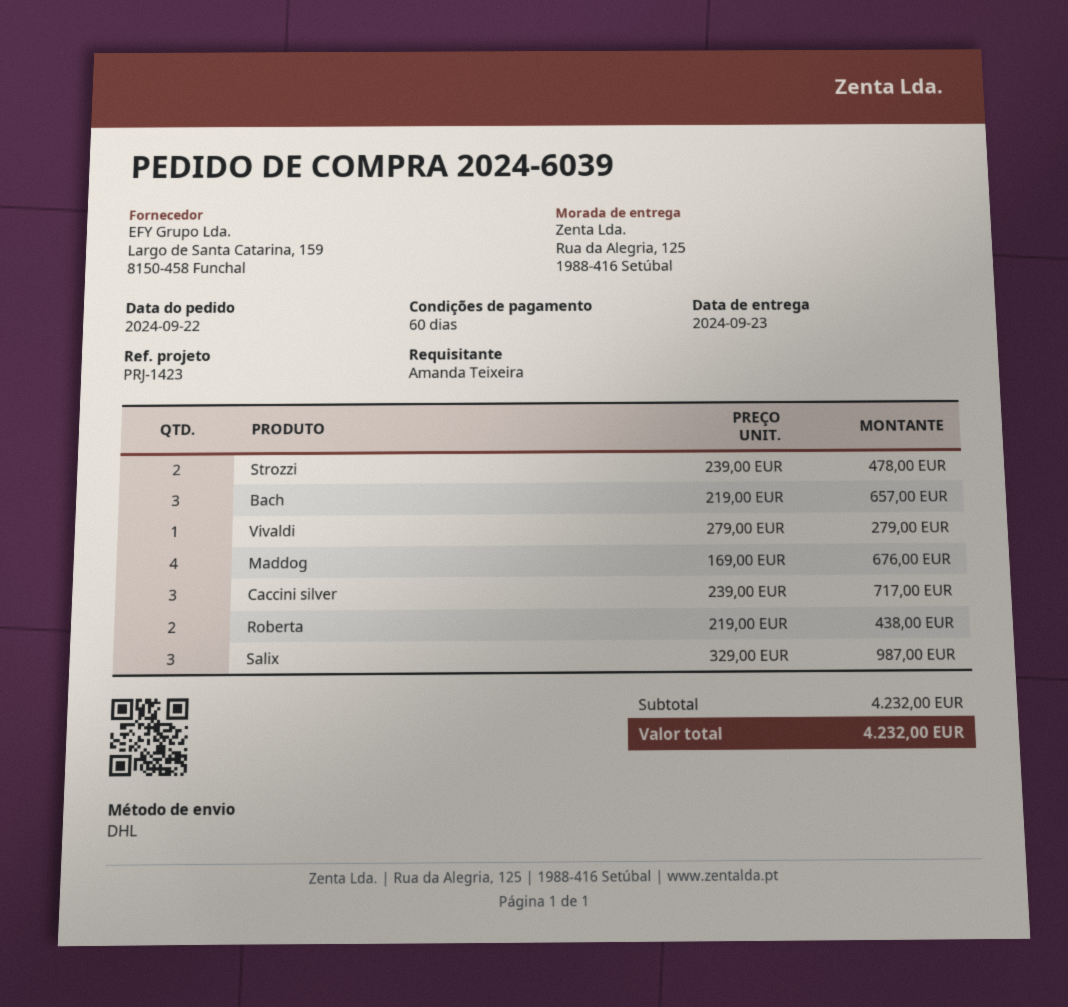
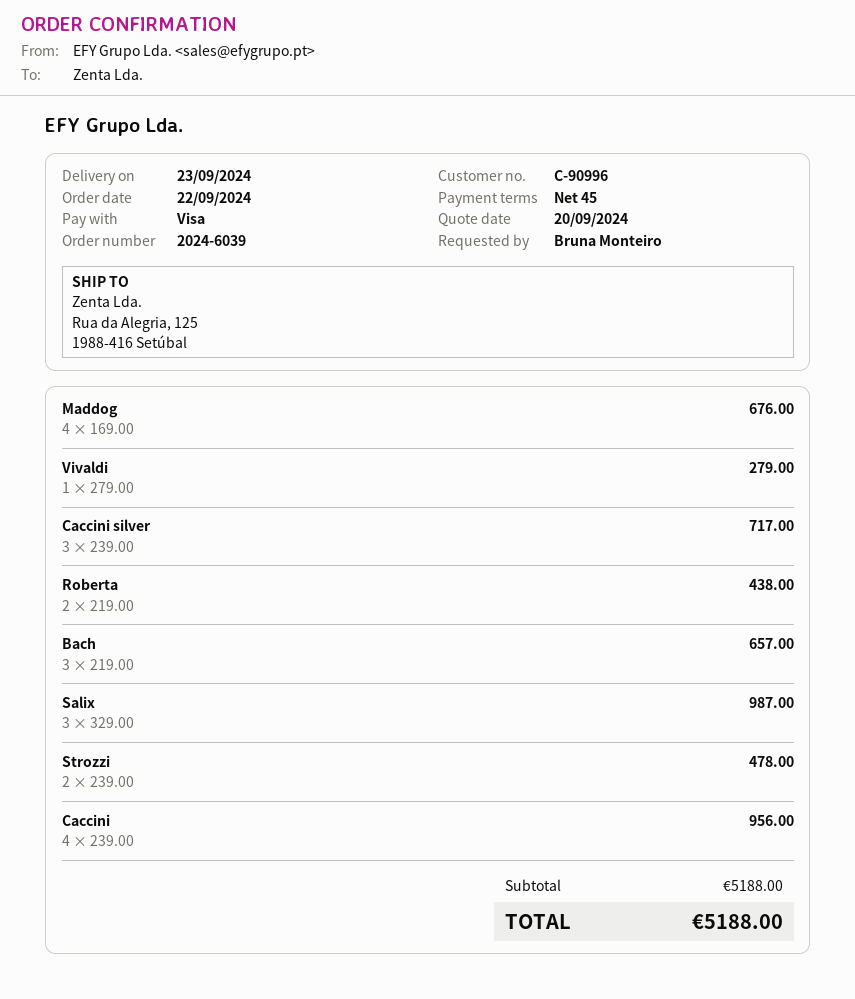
payment terms: 60 days -> 45 days
ordered by: Amanda Teixeira -> Bruna Monteiro
Caccini: none -> 4 x 239.00 = 956.00
subtotal: 4232.00 -> 5188.00
total: 4232.00 -> 5188.00

